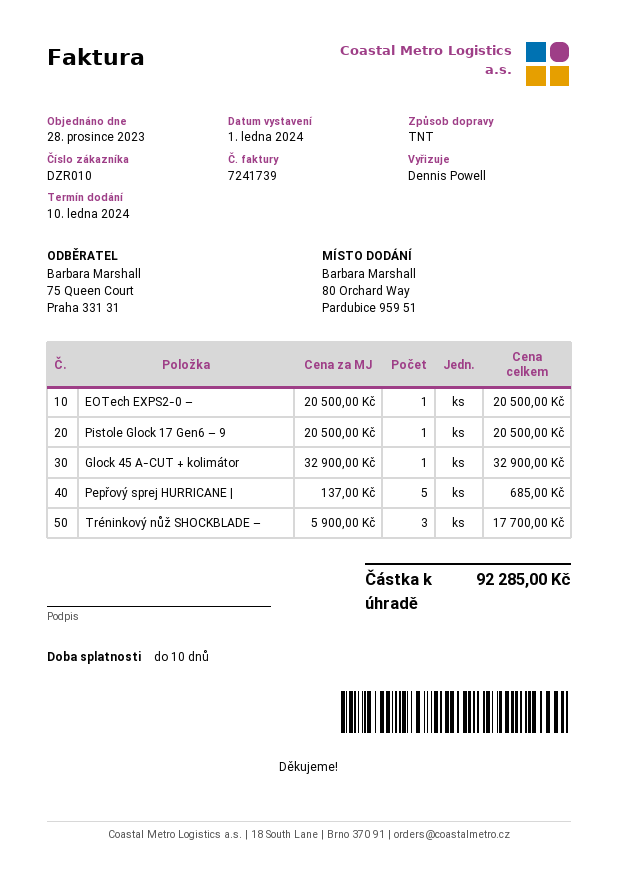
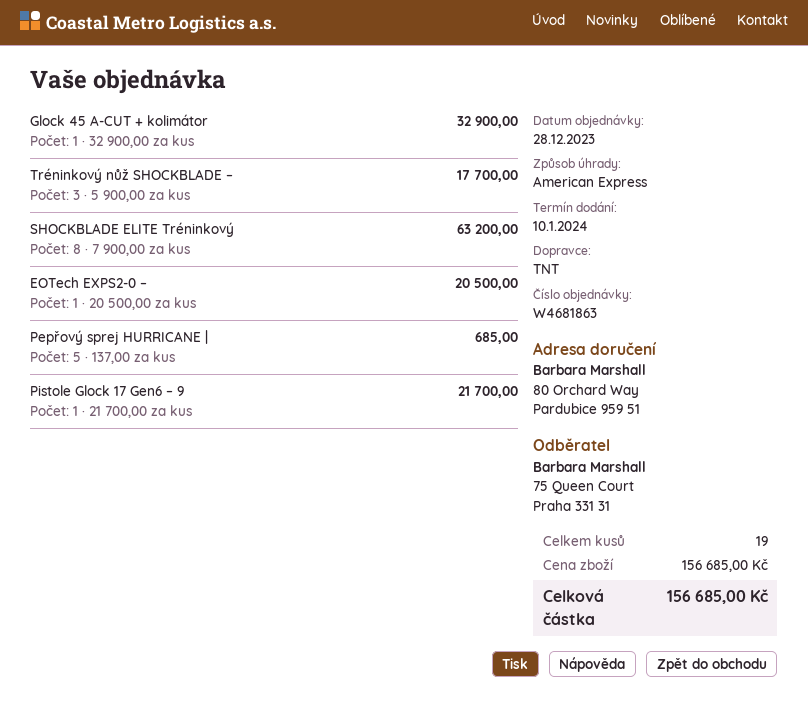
Pistole Glock 17 Gen6 – 9: 1 x 20500.00 = 20500.00 -> 1 x 21700.00 = 21700.00
SHOCKBLADE ELITE Tréninkový: none -> 8 x 7900.00 = 63200.00
total: 92285.00 -> 156685.00

